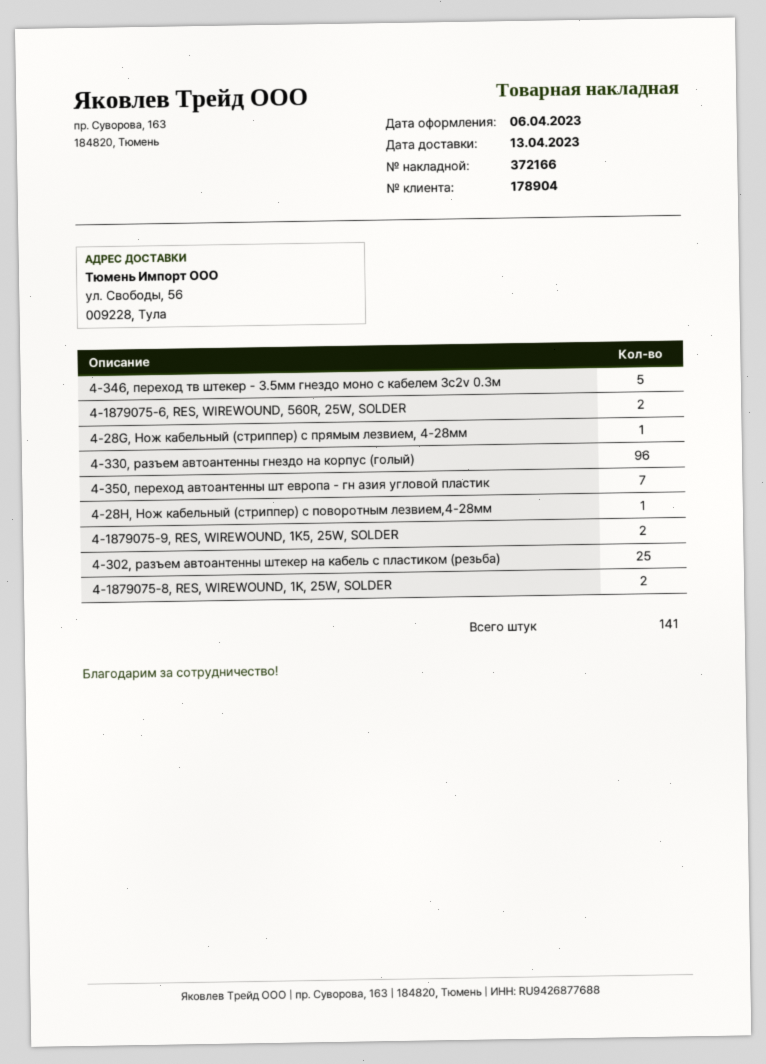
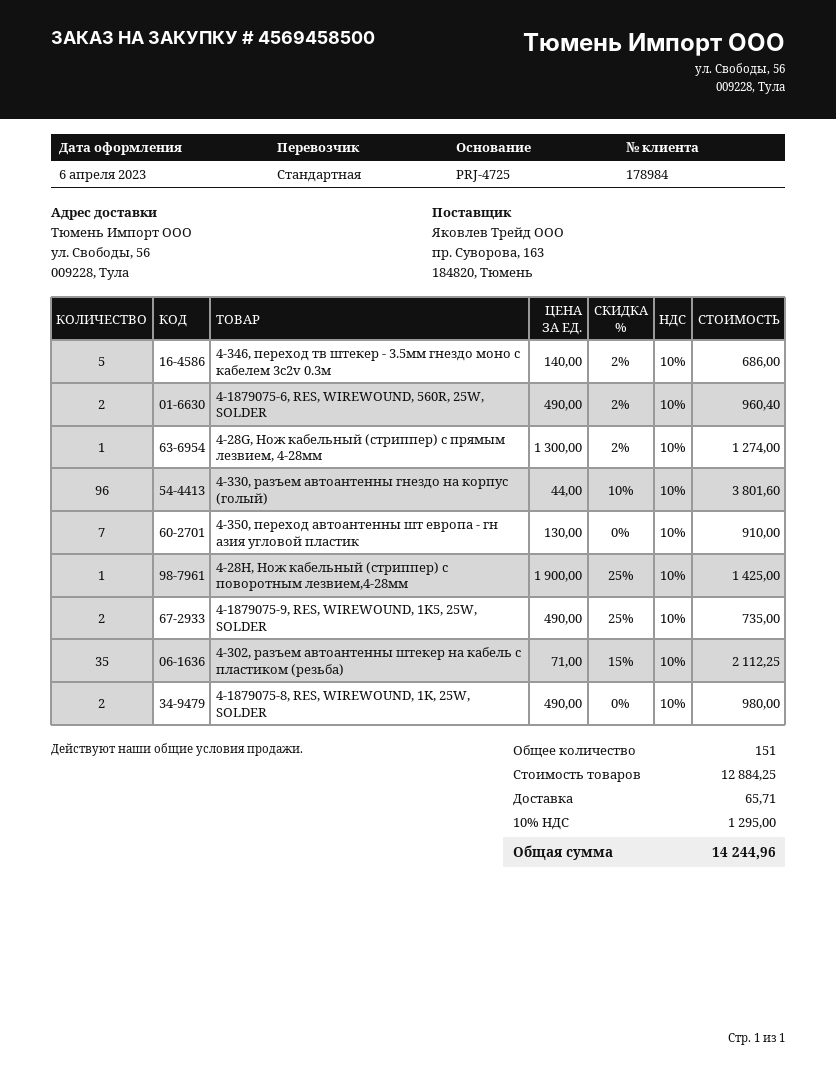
customer number: 178904 -> 178984
4-302, разъем автоантенны штекер на кабель с пластиком (резьба): 25 -> 35
total quantity: 141 -> 151

